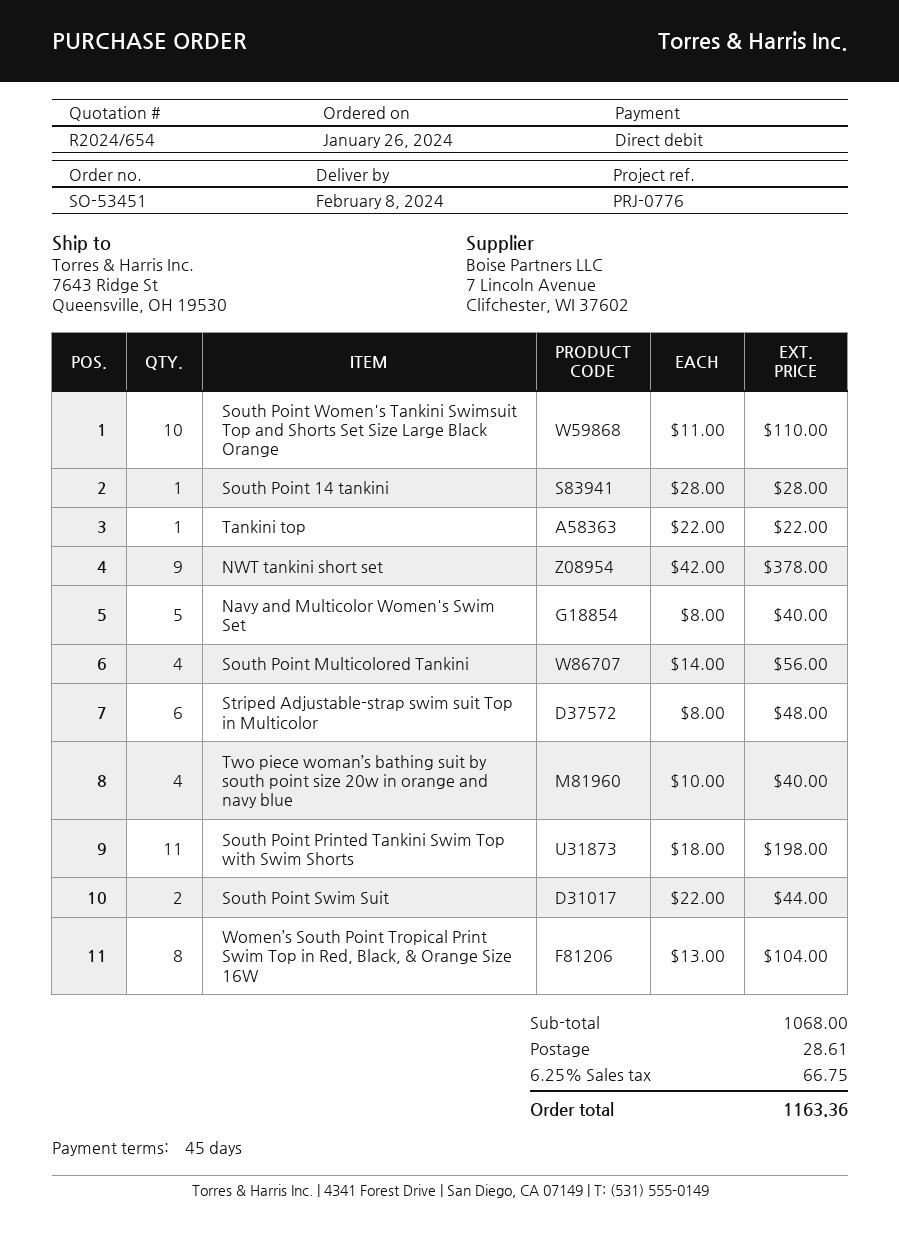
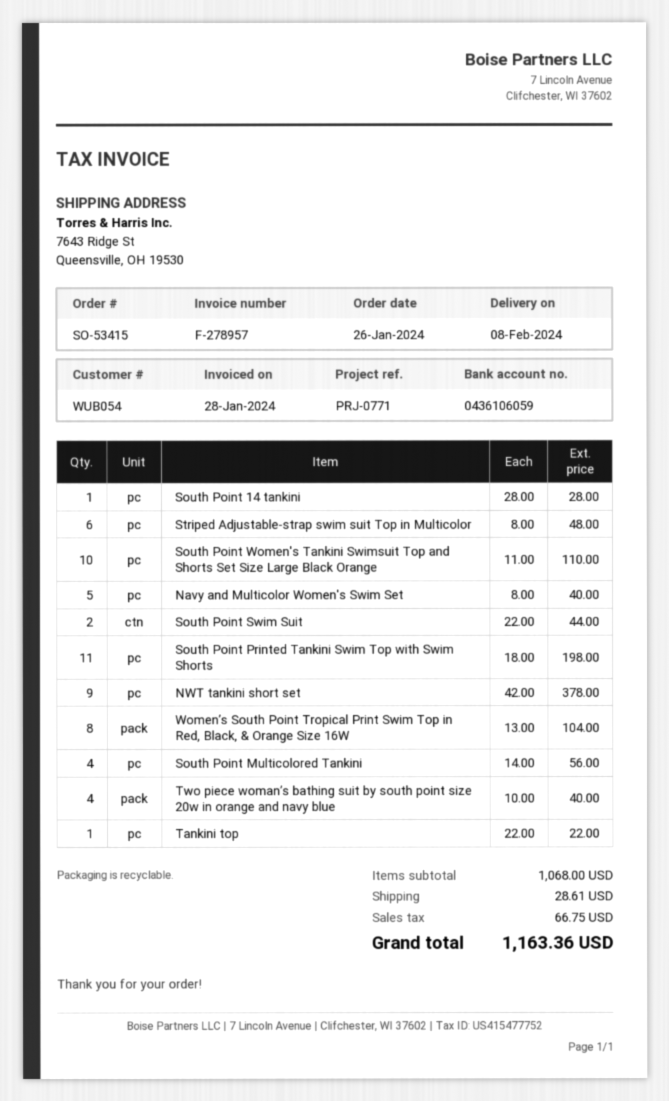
order number: SO-53451 -> SO-53415
reference: PRJ-0776 -> PRJ-0771

